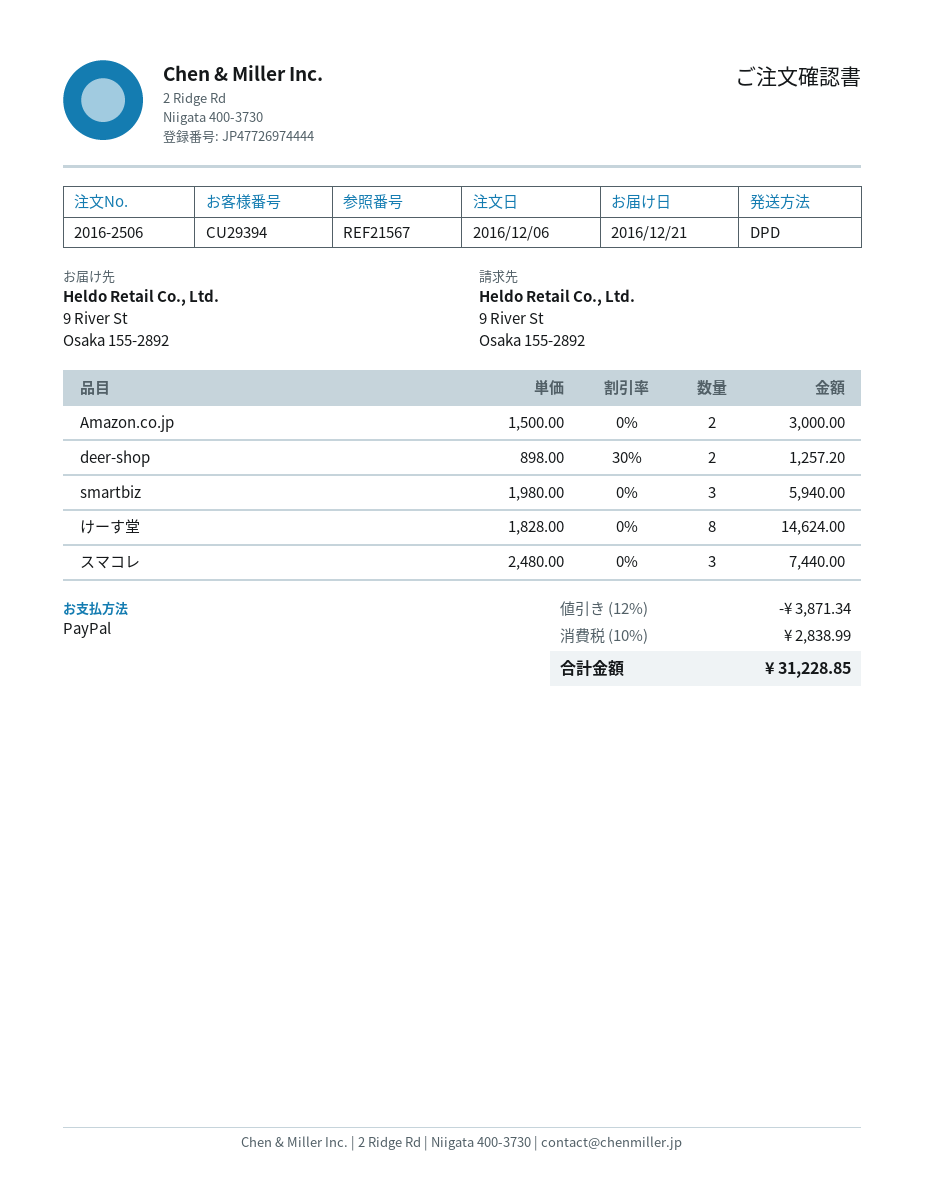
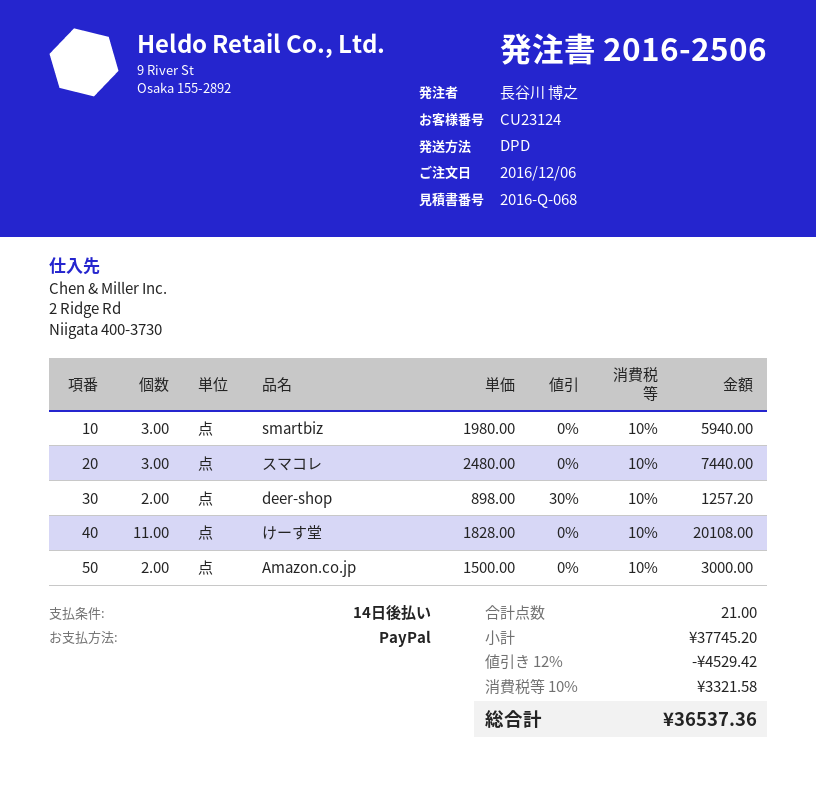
customer number: CU29394 -> CU23124
けーす堂: 8 x 1828.00 = 14624.00 -> 11 x 1828.00 = 20108.00
discount: 12% = 3871.34 -> 12% = 4529.42
tax: 10% = 2838.99 -> 10% = 3321.58
total: 31228.85 -> 36537.36

